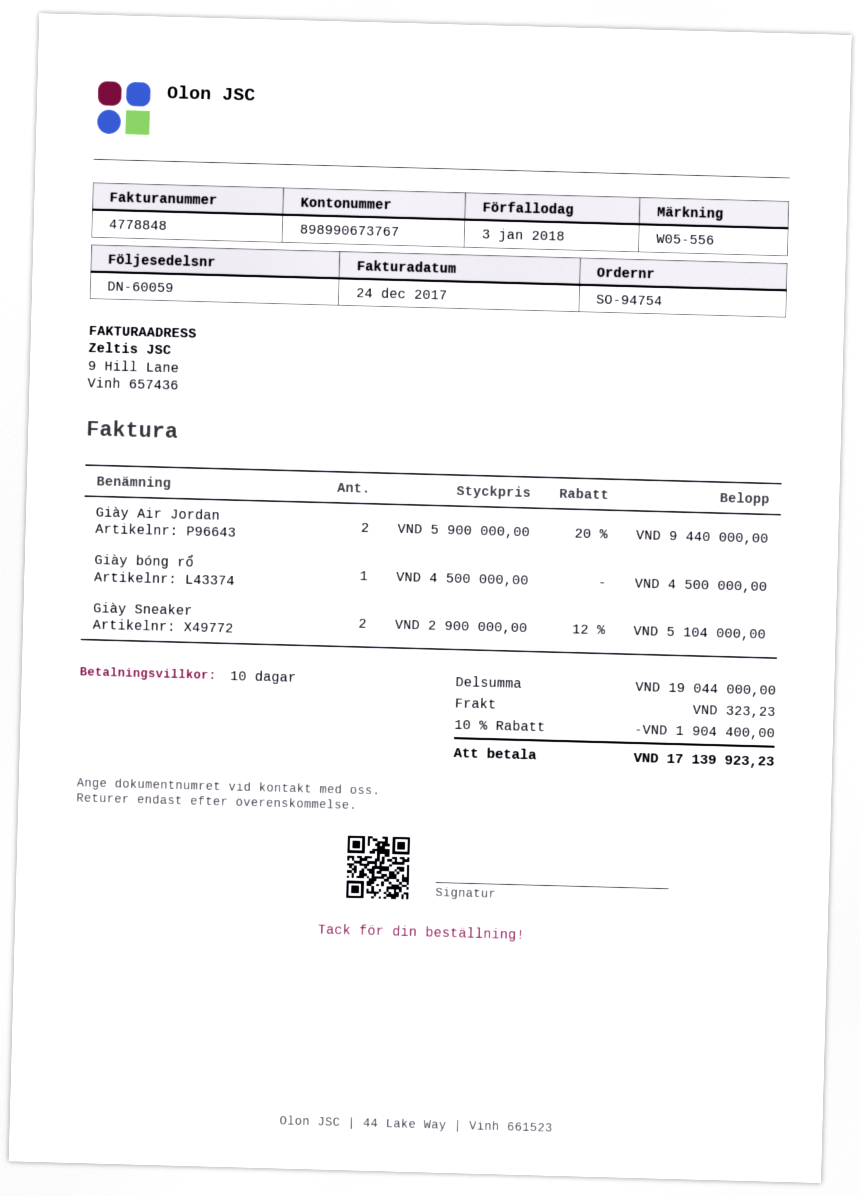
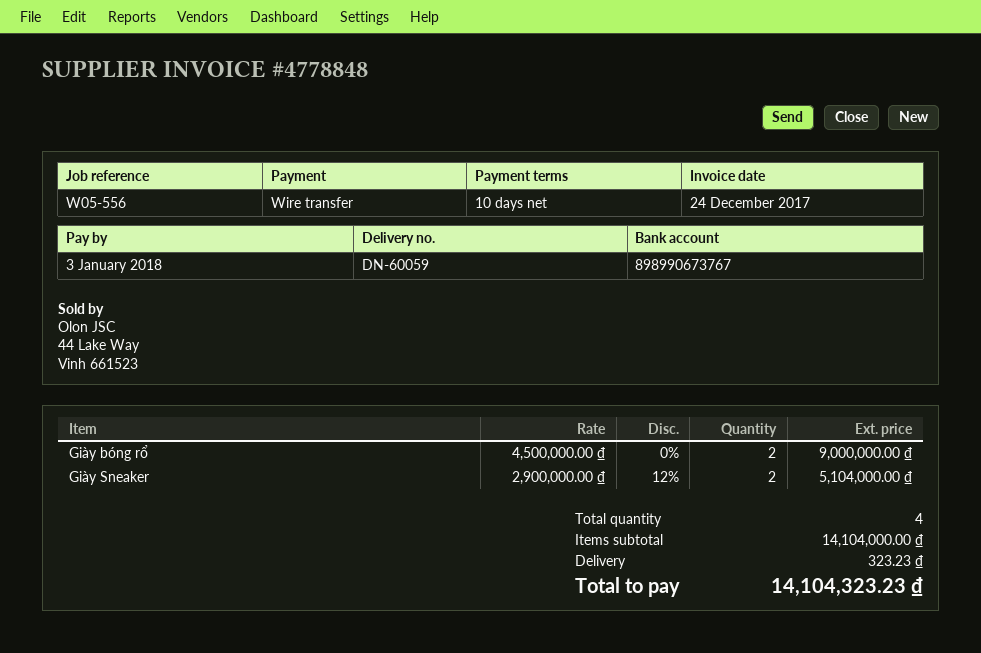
Giày Air Jordan: 2 x 5900000.00 - 20% = 9440000.00 -> none
Giày bóng rổ: 1 x 4500000.00 = 4500000.00 -> 2 x 4500000.00 = 9000000.00
subtotal: 19044000.00 -> 14104000.00
discount: 10% = 1904400.00 -> none
total: 17139923.23 -> 14104323.23

